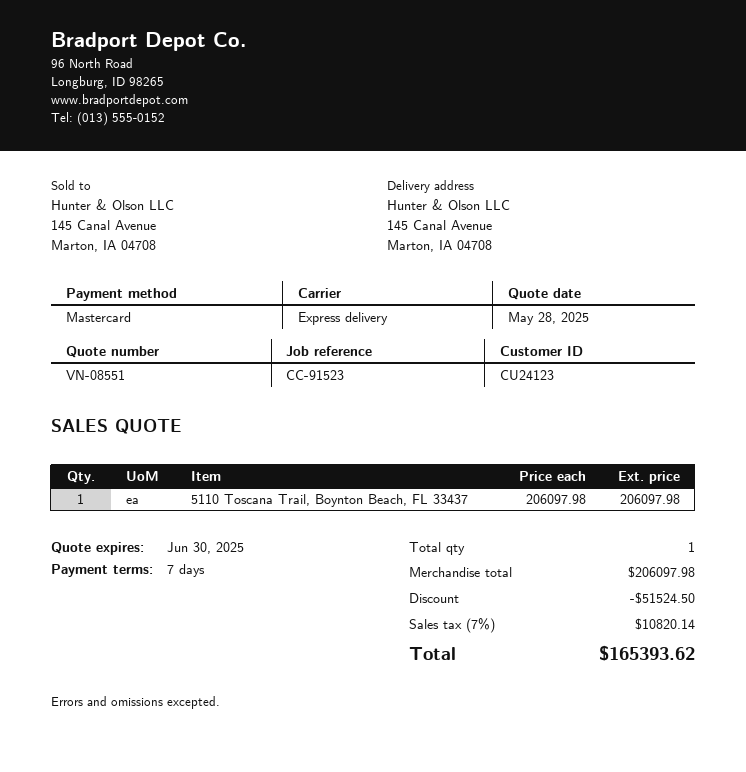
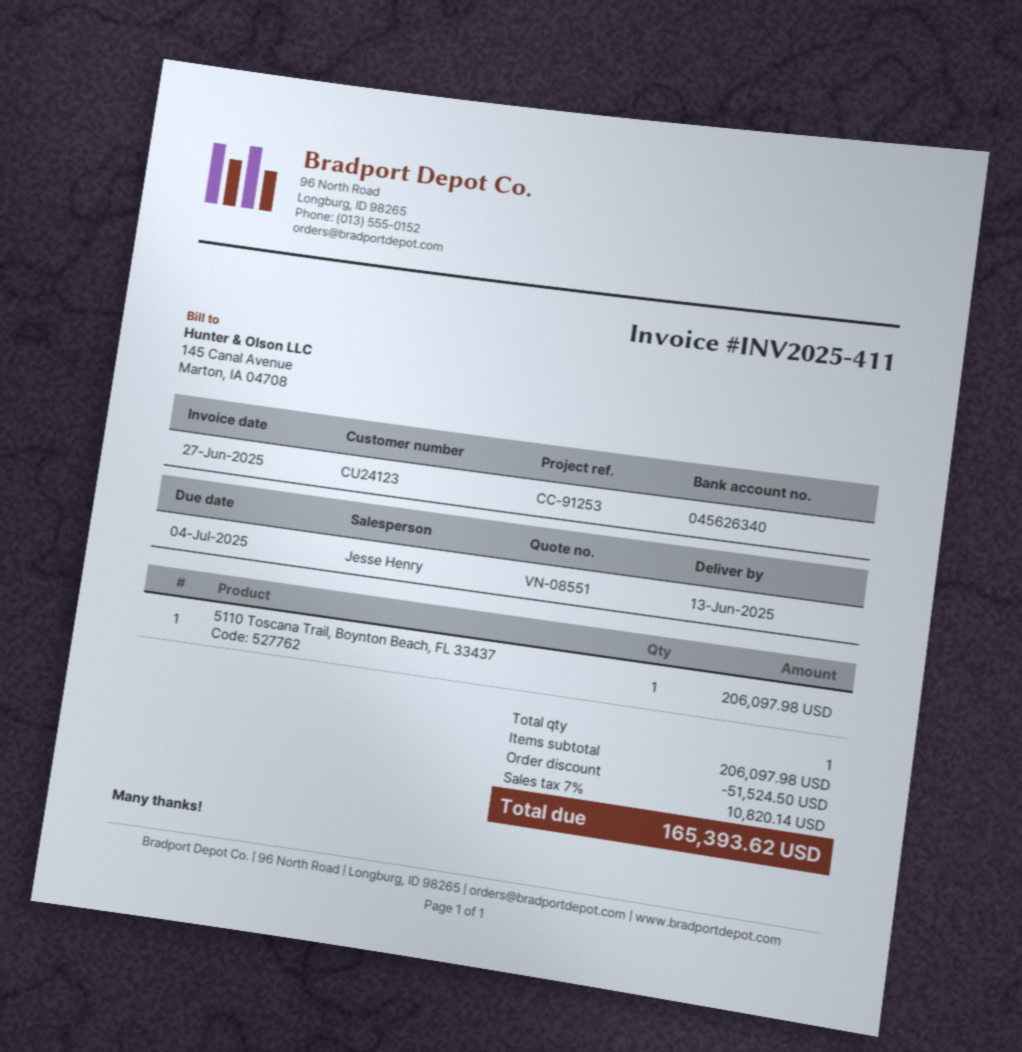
reference: CC-91523 -> CC-91253

